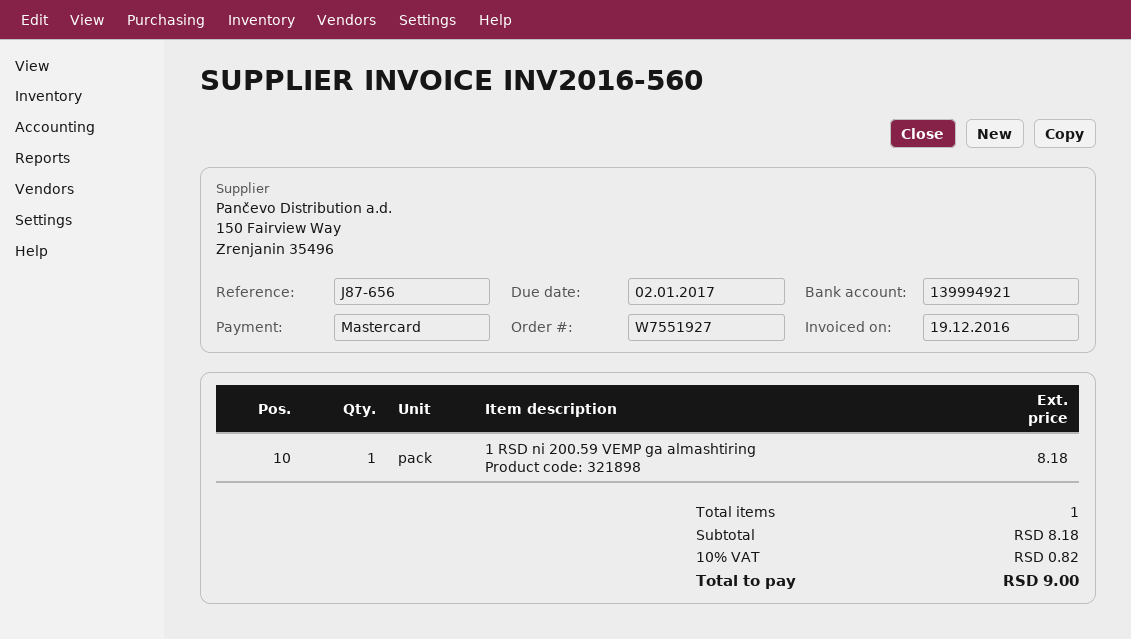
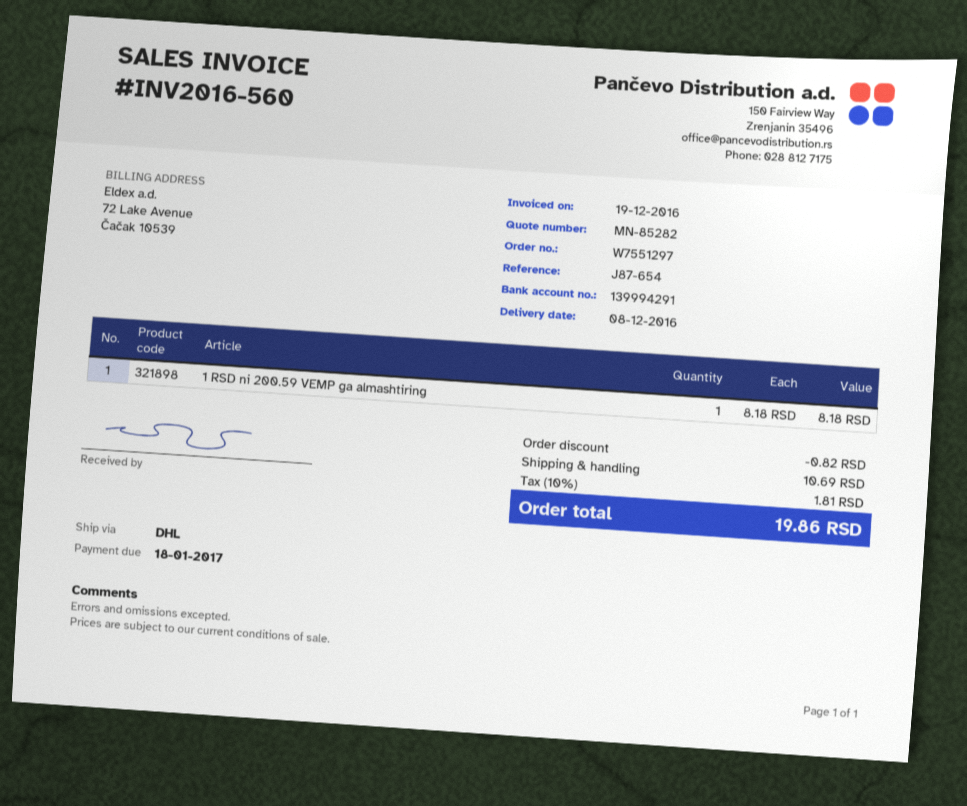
order number: W7551927 -> W7551297
due date: 2017-01-02 -> 2017-01-18
reference: J87-656 -> J87-654
bank account: 139994921 -> 139994291
discount: none -> 0.82
shipping: none -> 10.69
tax: 10% = 0.82 -> 10% = 1.81
total: 9.00 -> 19.86

